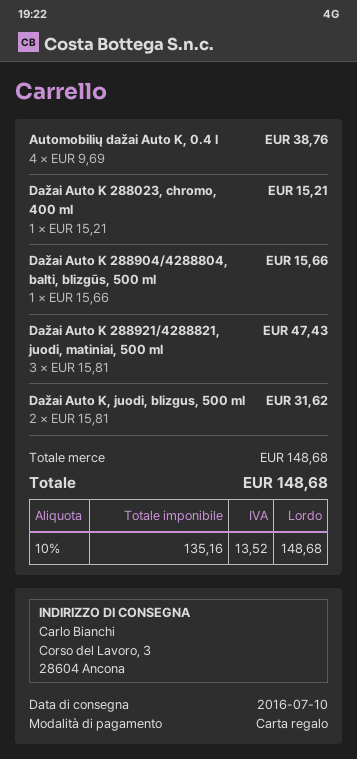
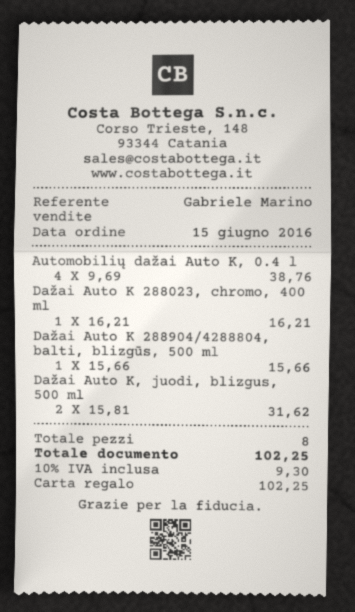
Dažai Auto K 288023, chromo, 400 ml: 1 x 15.21 = 15.21 -> 1 x 16.21 = 16.21
Dažai Auto K 288921/4288821, juodi, matiniai, 500 ml: 3 x 15.81 = 47.43 -> none
tax: 10% = 13.52 -> 10% = 9.30
total: 148.68 -> 102.25

